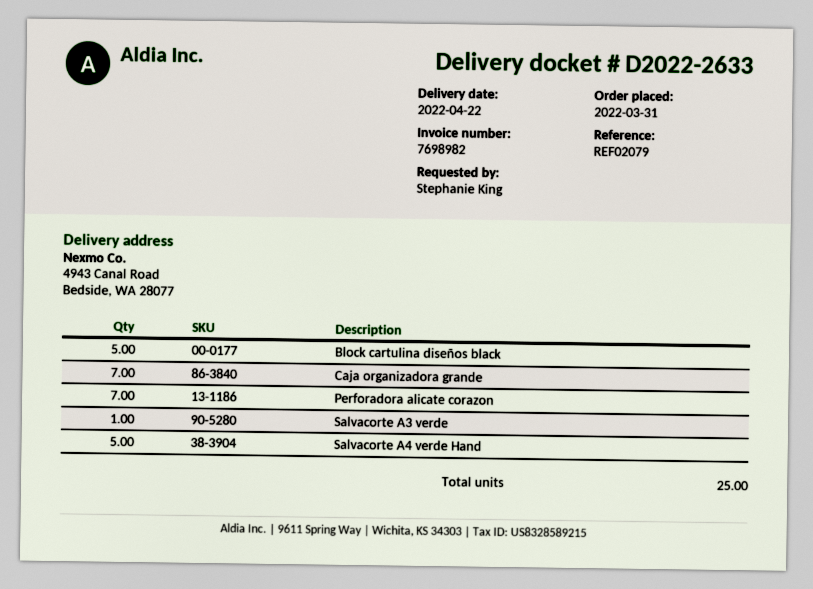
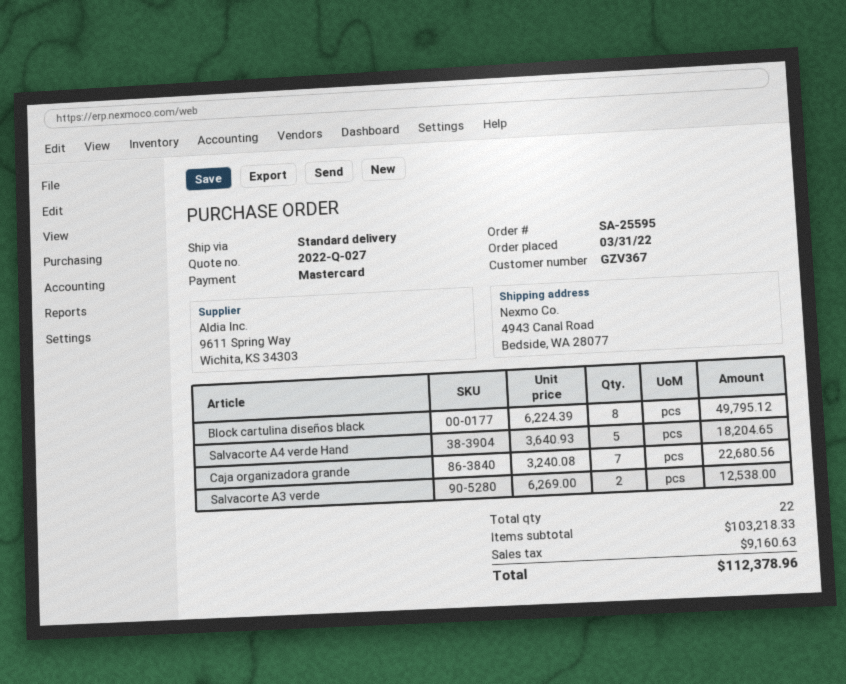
Block cartulina diseños black: 5 -> 8
Perforadora alicate corazon: 7 -> none
Salvacorte A3 verde: 1 -> 2
total quantity: 25 -> 22

